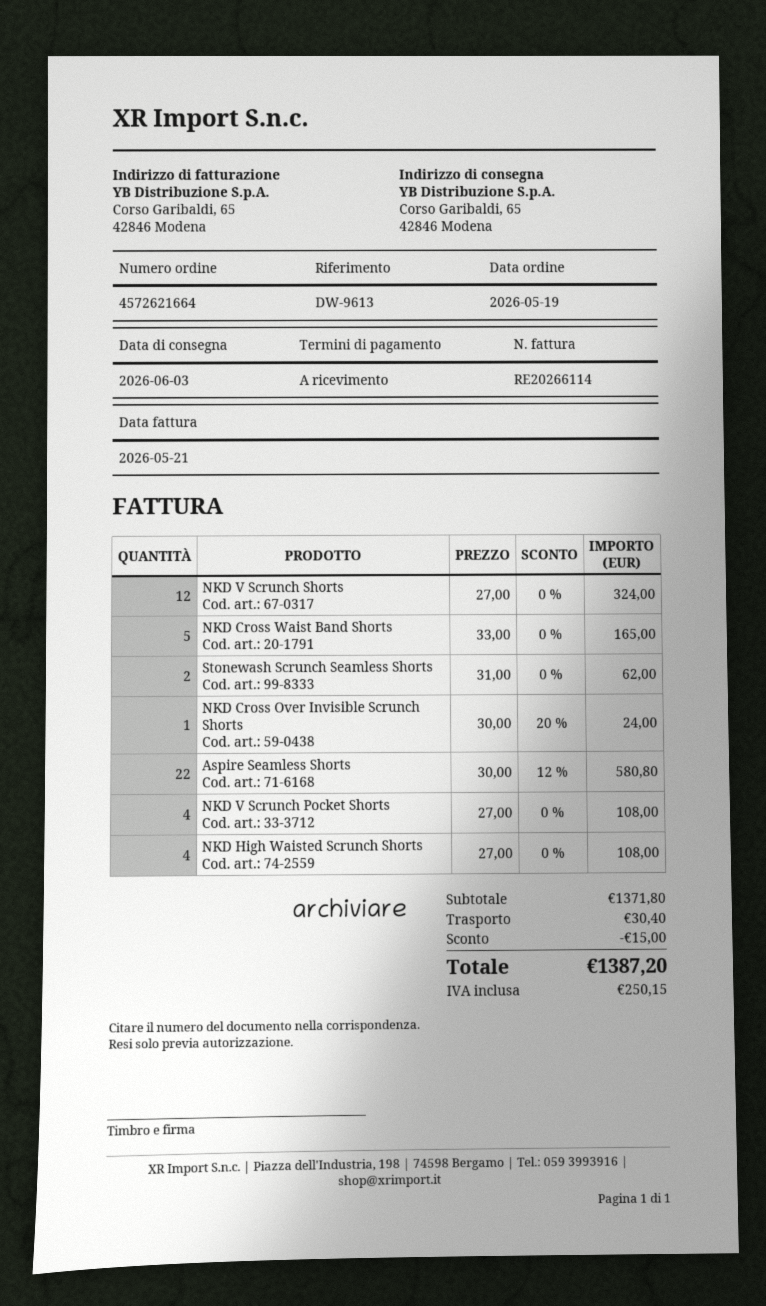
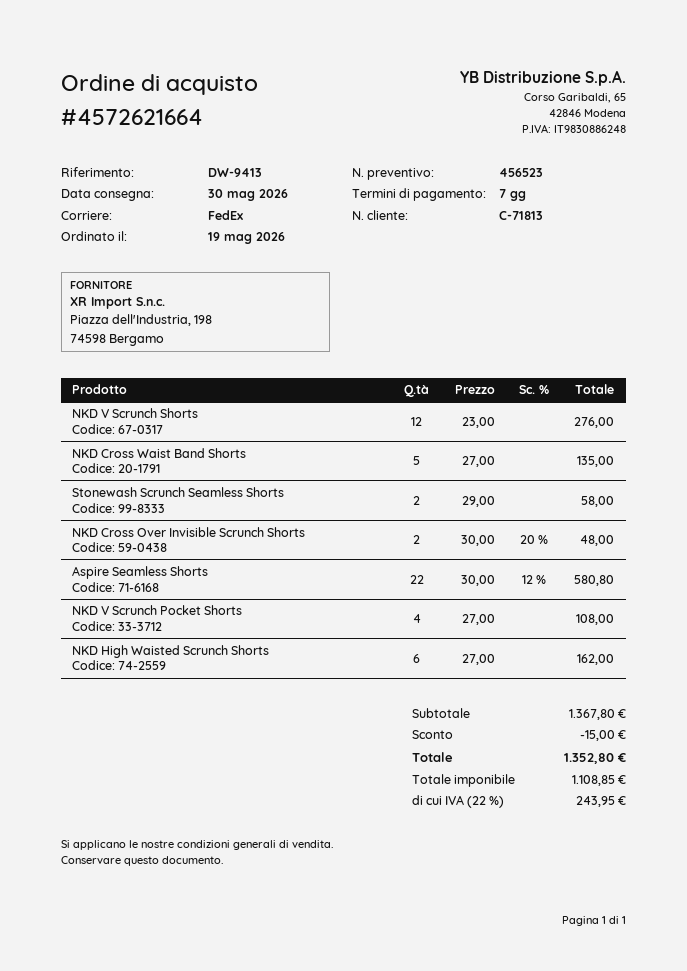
delivery date: 2026-06-03 -> 2026-05-30
payment terms: on receipt -> 7 days
reference: DW-9613 -> DW-9413
NKD V Scrunch Shorts: 12 x 27.00 = 324.00 -> 12 x 23.00 = 276.00
NKD Cross Waist Band Shorts: 5 x 33.00 = 165.00 -> 5 x 27.00 = 135.00
Stonewash Scrunch Seamless Shorts: 2 x 31.00 = 62.00 -> 2 x 29.00 = 58.00
NKD Cross Over Invisible Scrunch Shorts: 1 x 30.00 - 20% = 24.00 -> 2 x 30.00 - 20% = 48.00
NKD High Waisted Scrunch Shorts: 4 x 27.00 = 108.00 -> 6 x 27.00 = 162.00
subtotal: 1371.80 -> 1367.80
shipping: 30.40 -> none
tax: 250.15 -> 243.95
total: 1387.20 -> 1352.80

